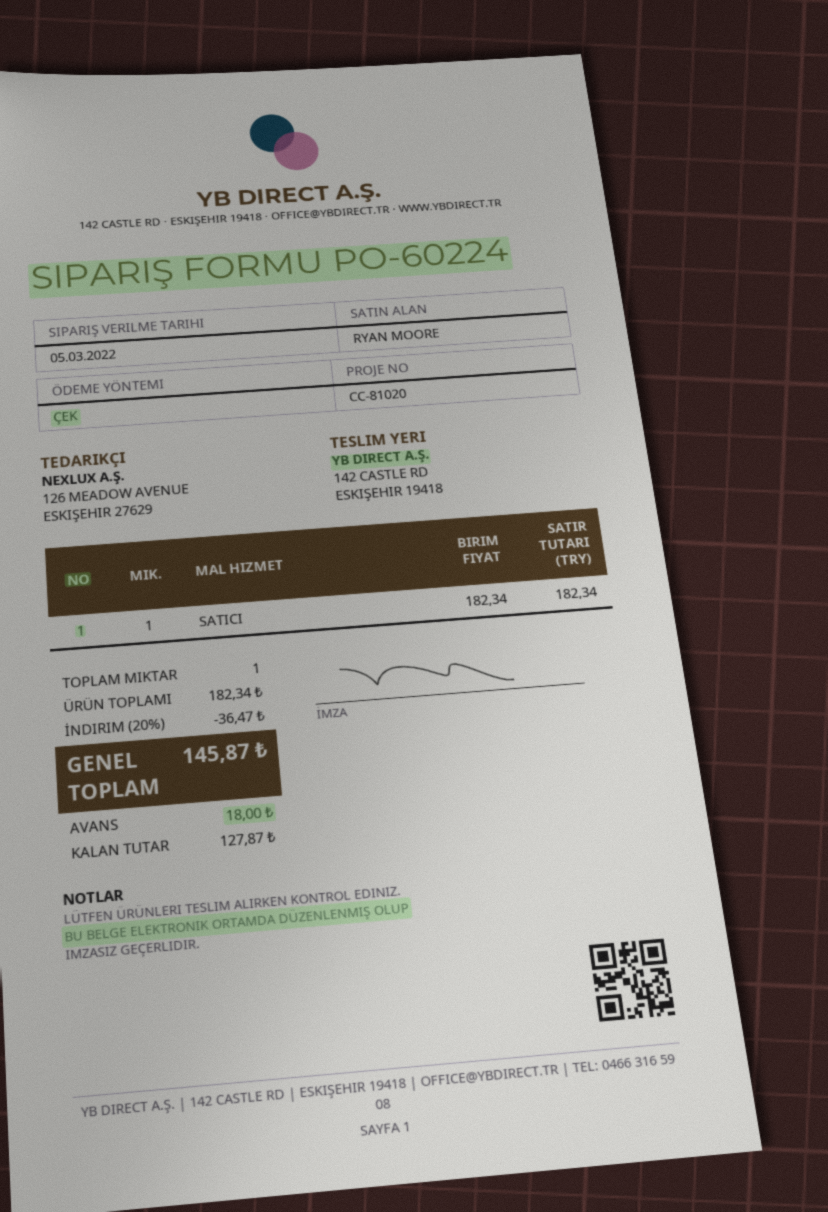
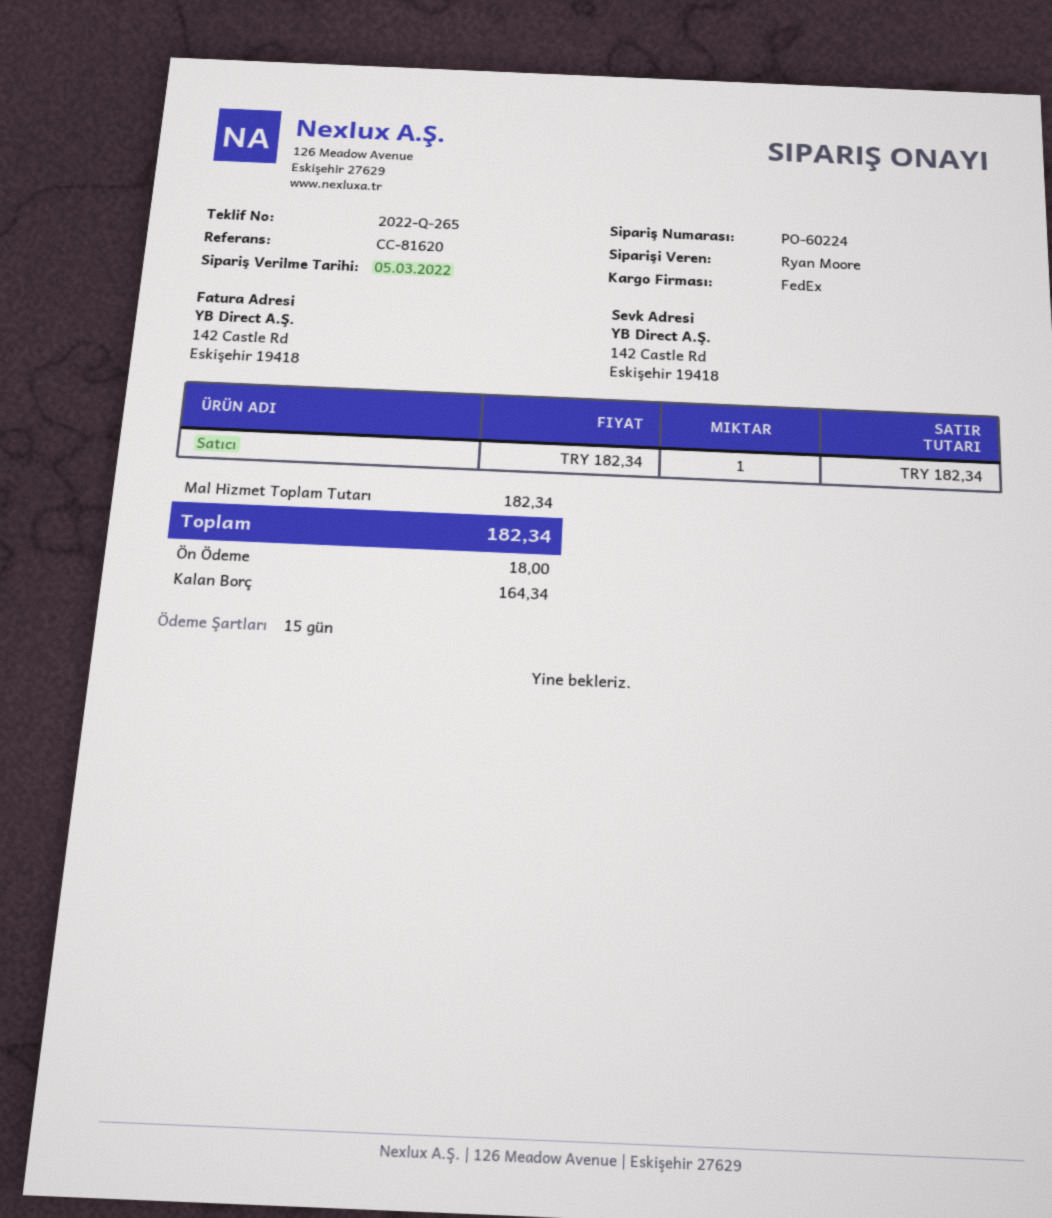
reference: CC-81020 -> CC-81620
discount: 20% = 36.47 -> none
total: 145.87 -> 182.34
balance: 127.87 -> 164.34

